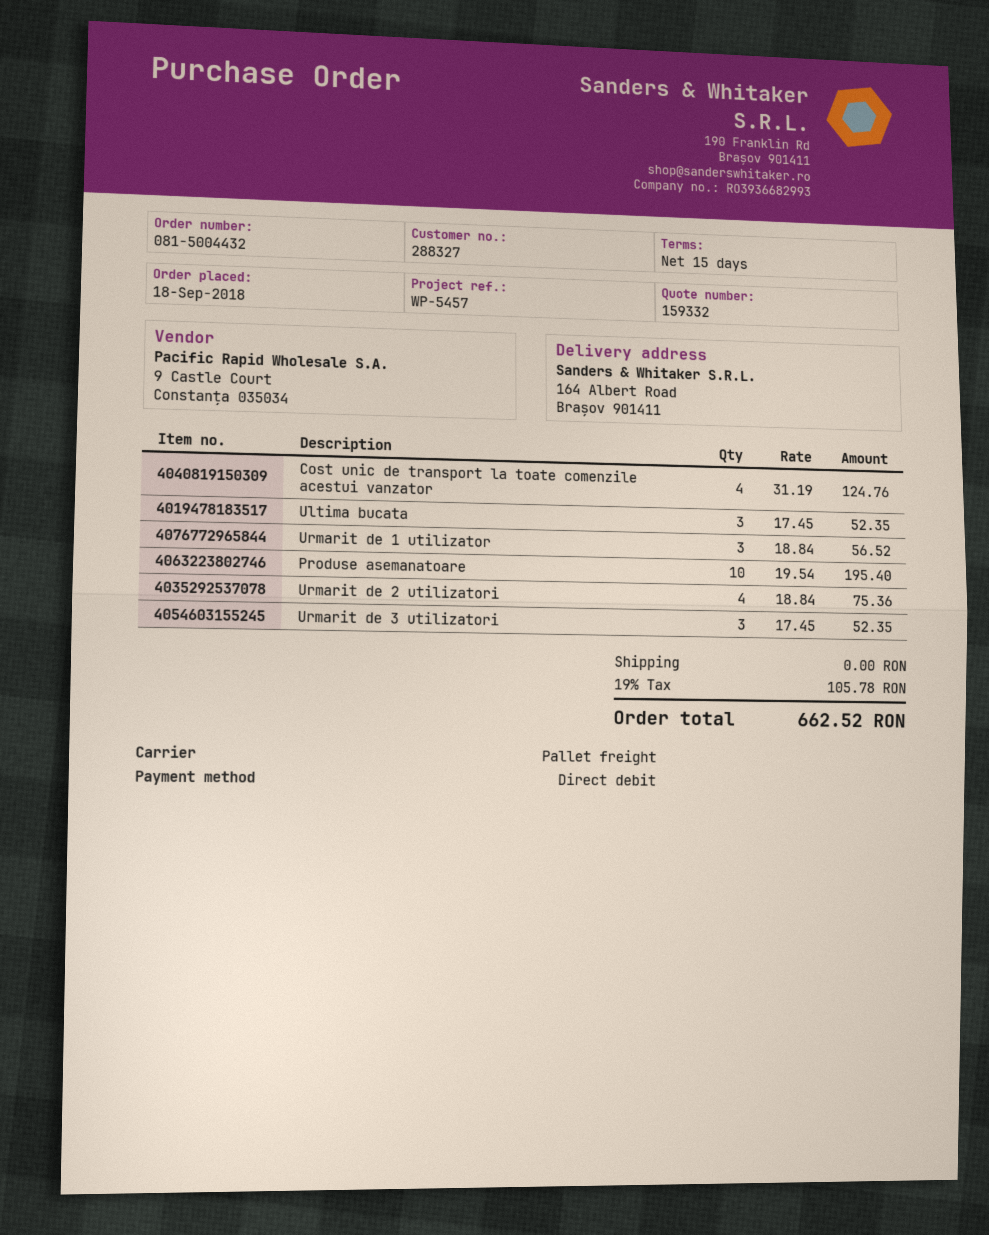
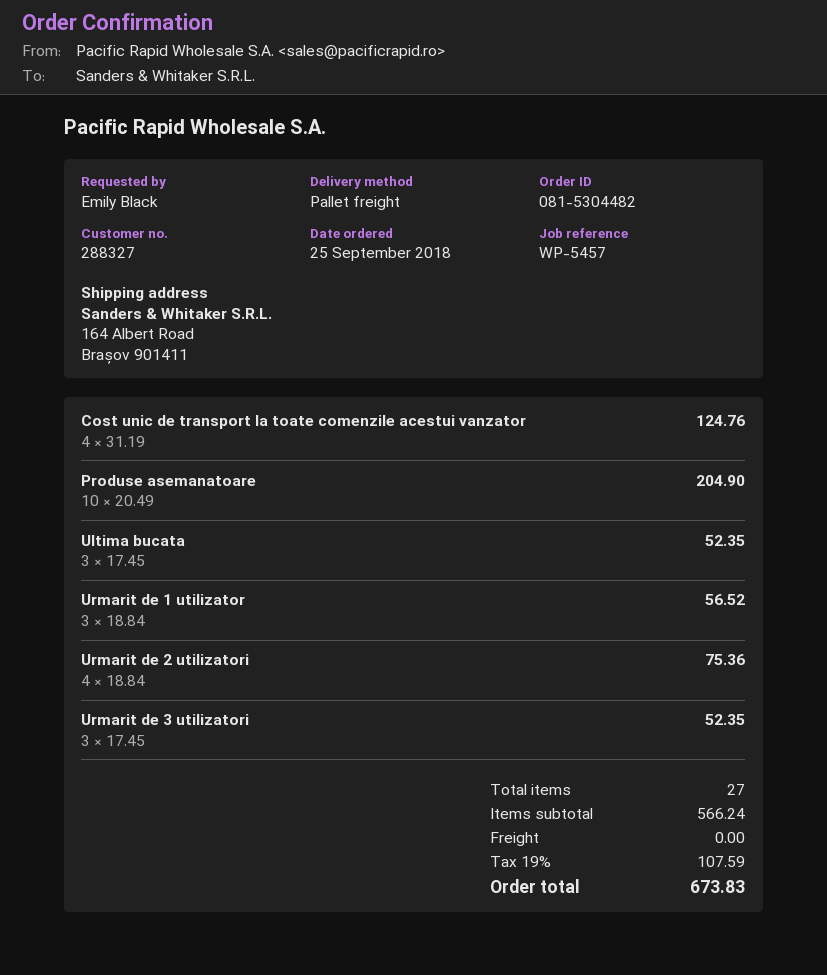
order number: 081-5004432 -> 081-5304482
order date: 2018-09-18 -> 2018-09-25
Produse asemanatoare: 10 x 19.54 = 195.40 -> 10 x 20.49 = 204.90
tax: 19% = 105.78 -> 19% = 107.59
total: 662.52 -> 673.83

